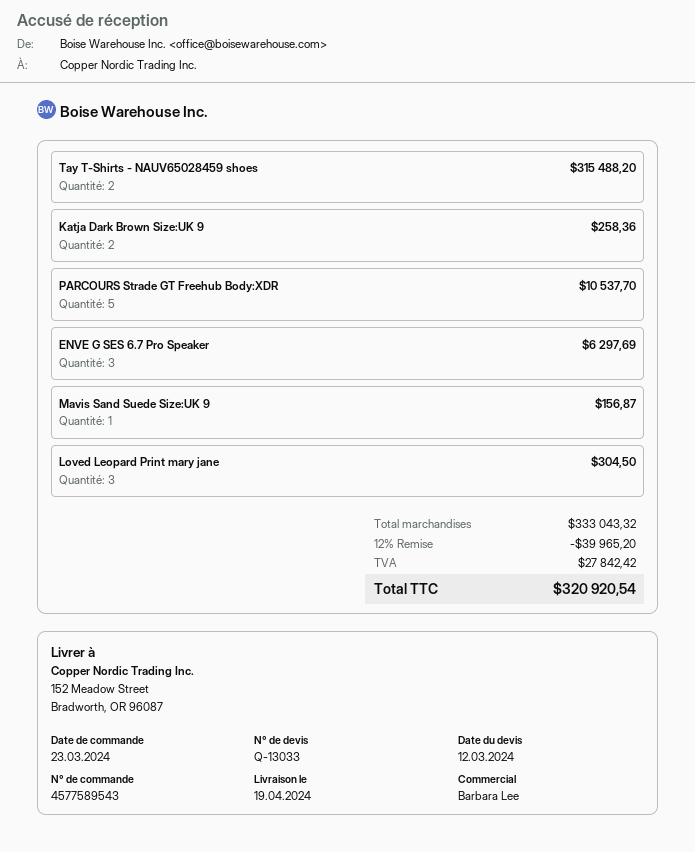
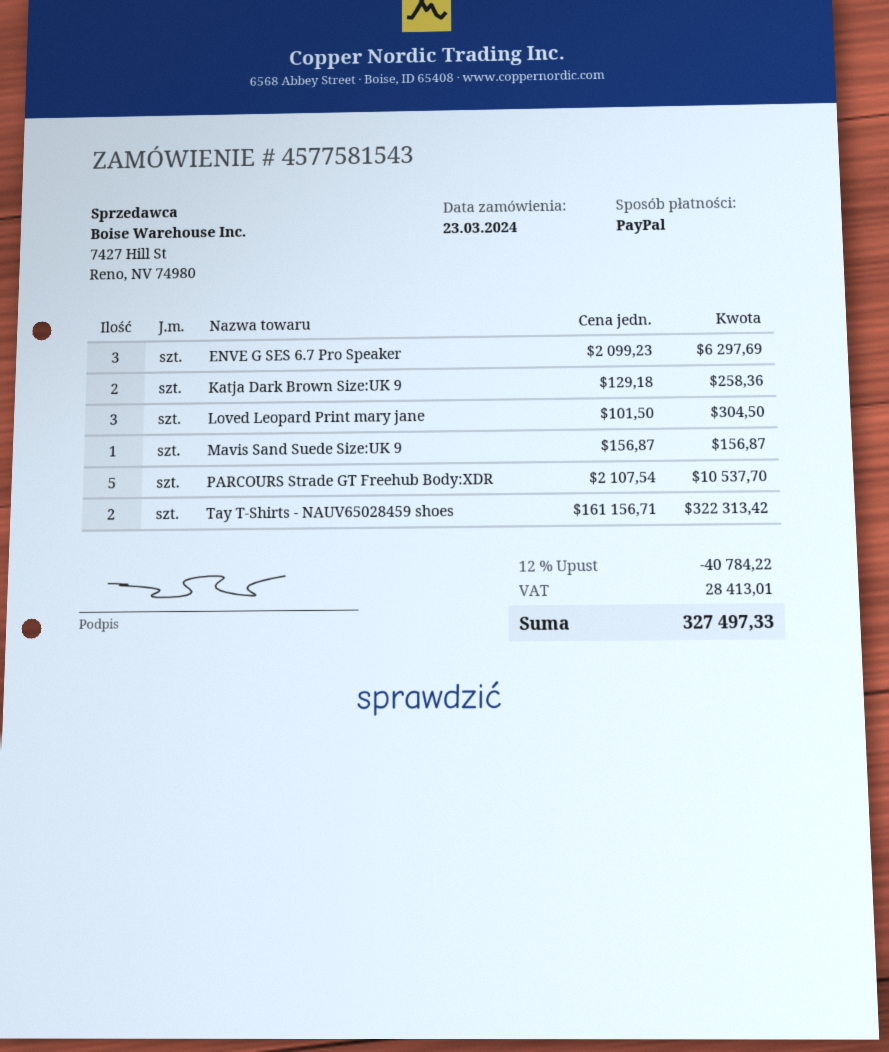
order number: 4577589543 -> 4577581543
Tay T-Shirts - NAUV65028459 shoes: 2 for 315488.20 -> 2 for 322313.42
discount: 12% = 39965.20 -> 12% = 40784.22
tax: 27842.42 -> 28413.01
total: 320920.54 -> 327497.33

